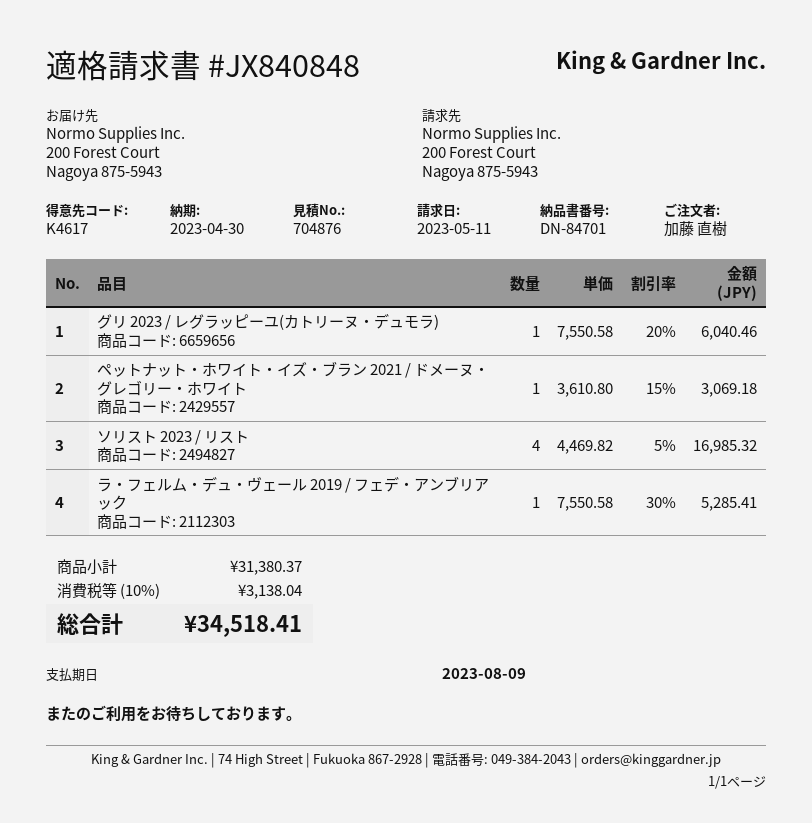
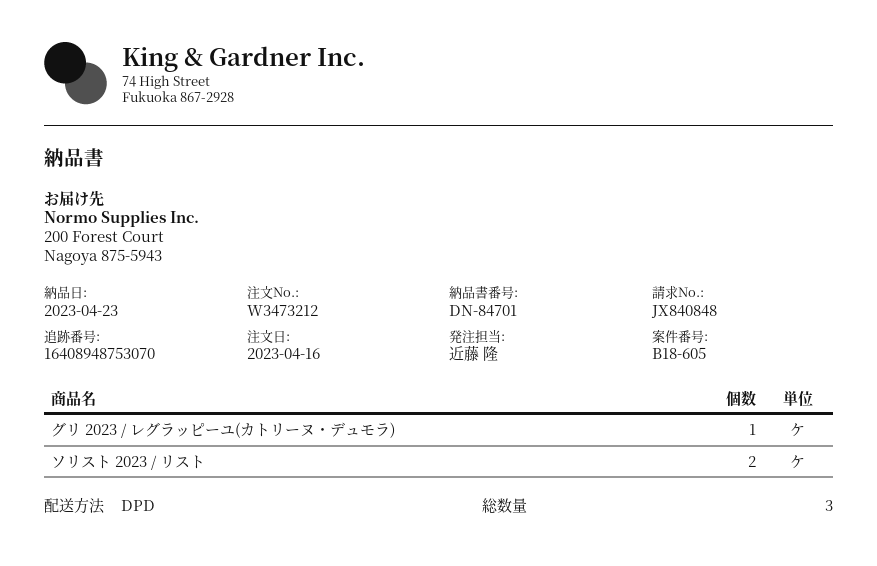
delivery date: 2023-04-30 -> 2023-04-23
ordered by: 加藤 直樹 -> 近藤 隆
ペットナット・ホワイト・イズ・ブラン 2021 / ドメーヌ・グレゴリー・ホワイト: 1 -> none
ソリスト 2023 / リスト: 4 -> 2
ラ・フェルム・デュ・ヴェール 2019 / フェデ・アンブリアック: 1 -> none

